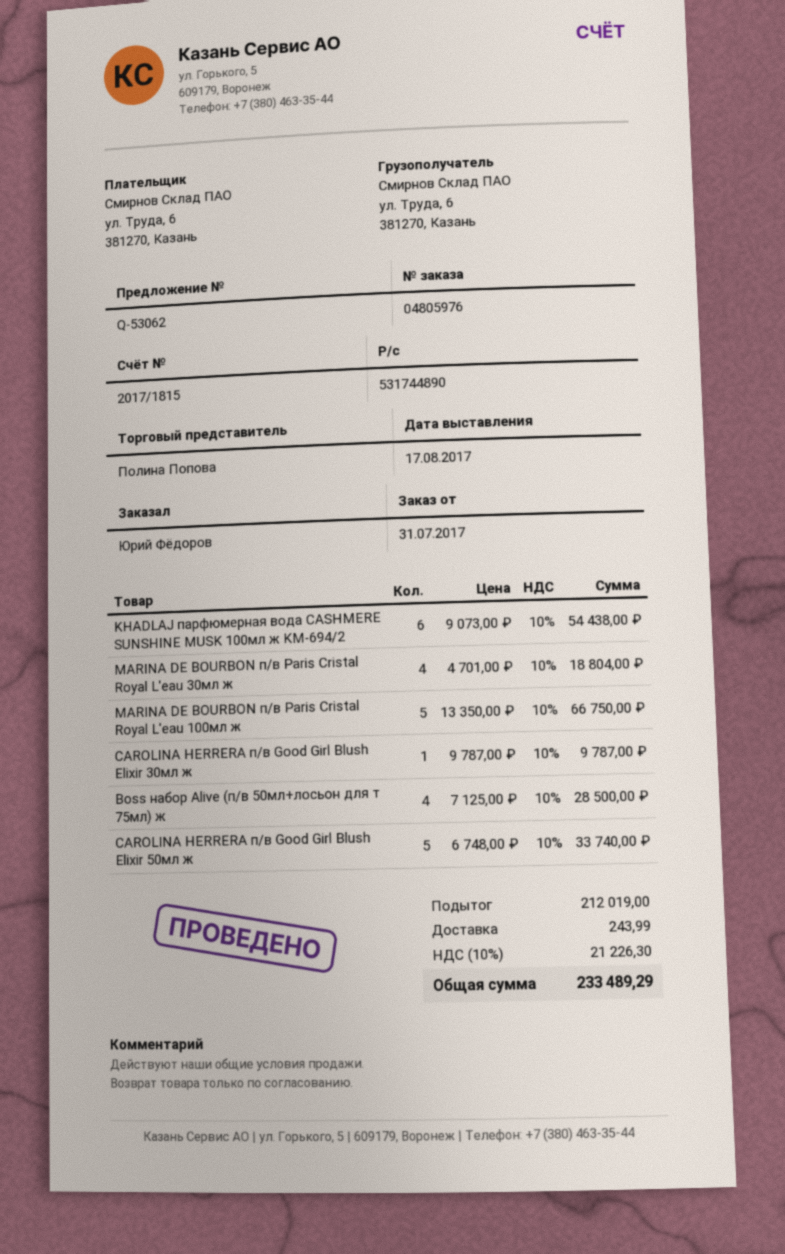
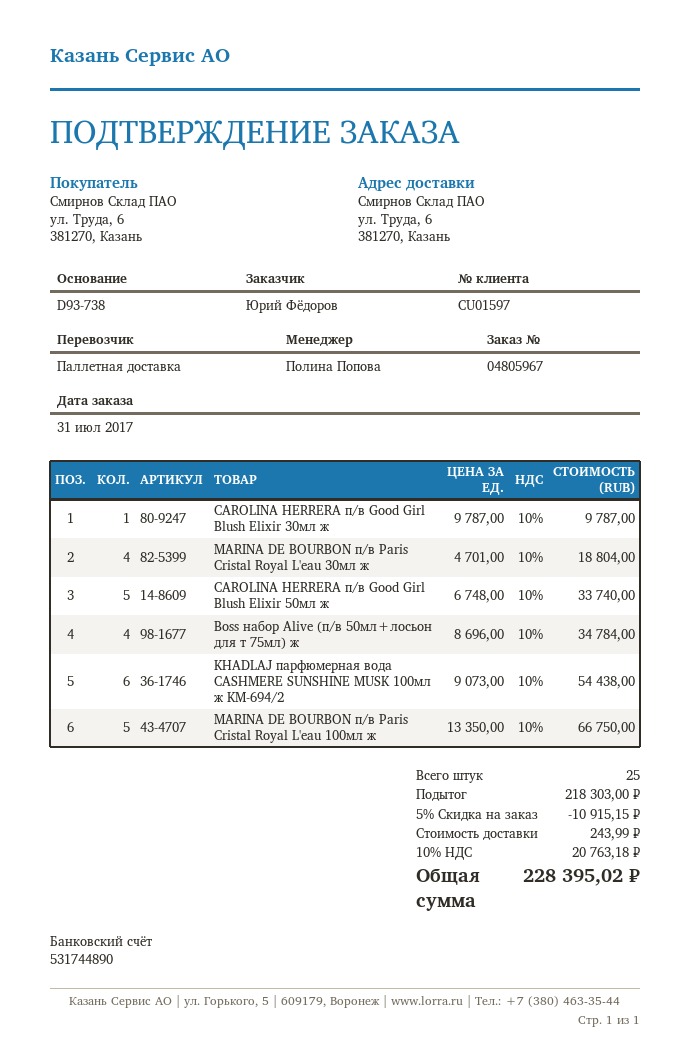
order number: 04805976 -> 04805967
Boss набор Alive (п/в 50мл+лосьон для т 75мл) ж: 4 x 7125.00 = 28500.00 -> 4 x 8696.00 = 34784.00
subtotal: 212019.00 -> 218303.00
discount: none -> 5% = 10915.15
tax: 10% = 21226.30 -> 10% = 20763.18
total: 233489.29 -> 228395.02

